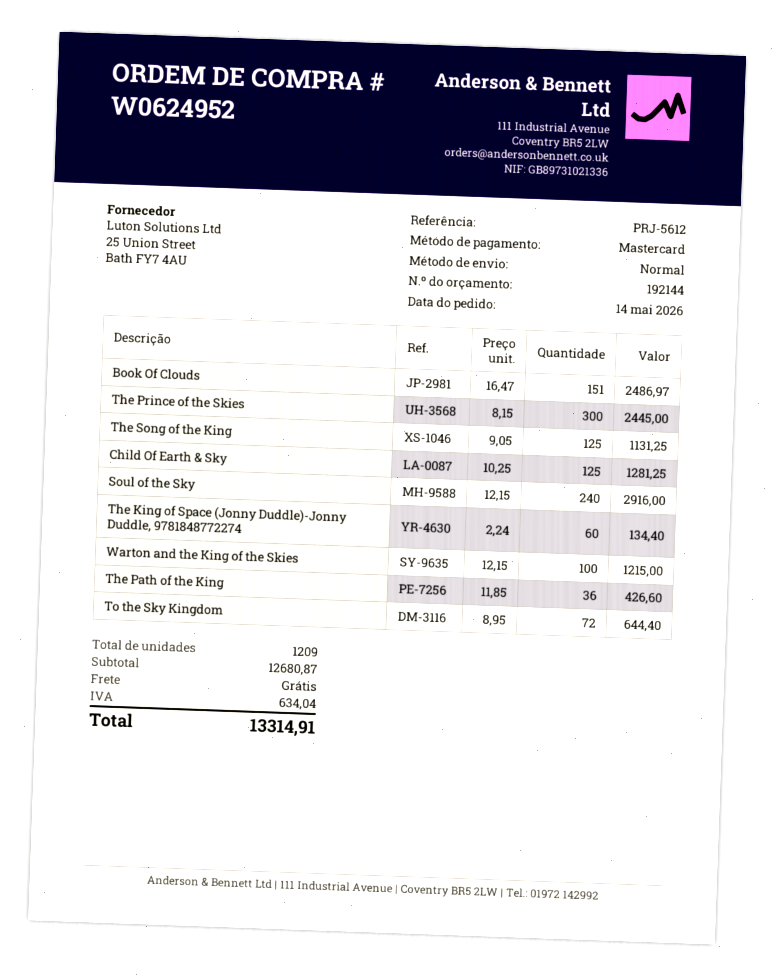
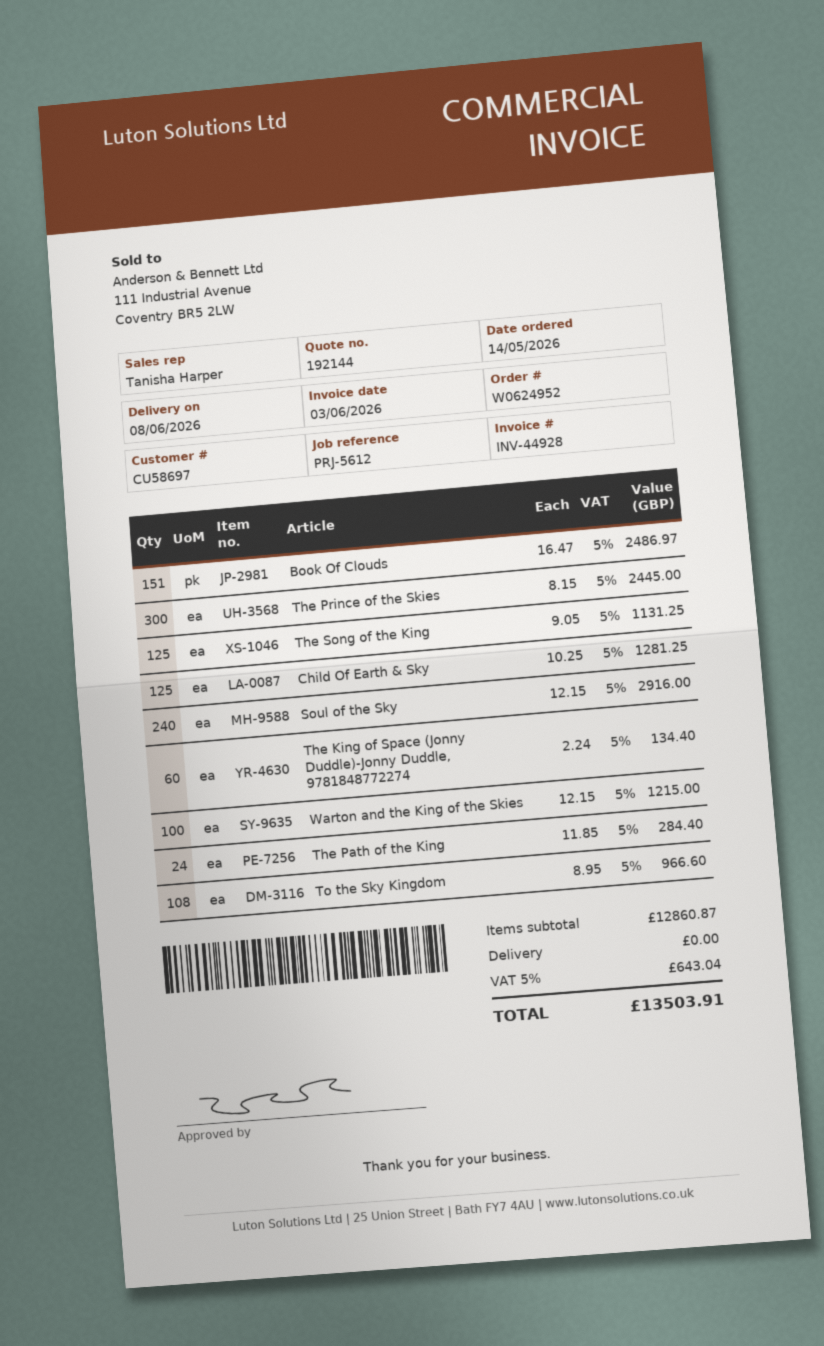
The Path of the King: 36 x 11.85 = 426.60 -> 24 x 11.85 = 284.40
To the Sky Kingdom: 72 x 8.95 = 644.40 -> 108 x 8.95 = 966.60
subtotal: 12680.87 -> 12860.87
tax: 634.04 -> 643.04
total: 13314.91 -> 13503.91

